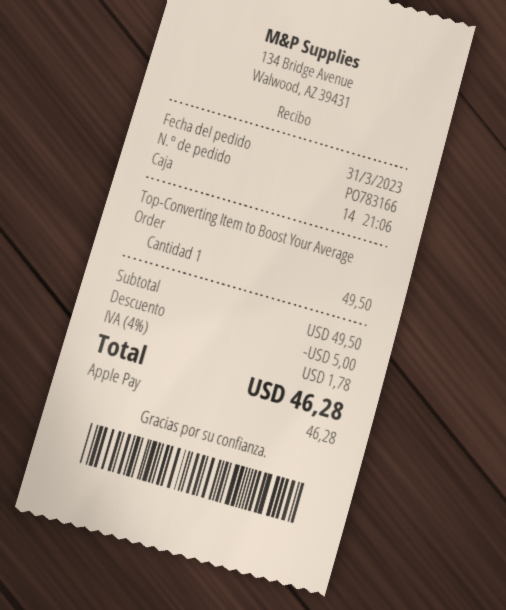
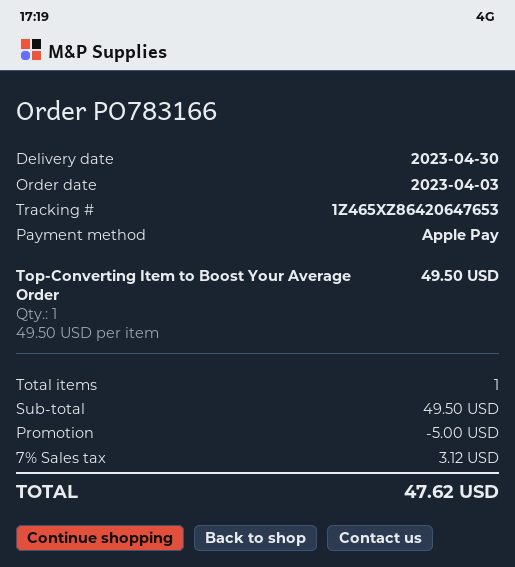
order date: 2023-03-31 -> 2023-04-03
tax: 4% = 1.78 -> 7% = 3.12
total: 46.28 -> 47.62

